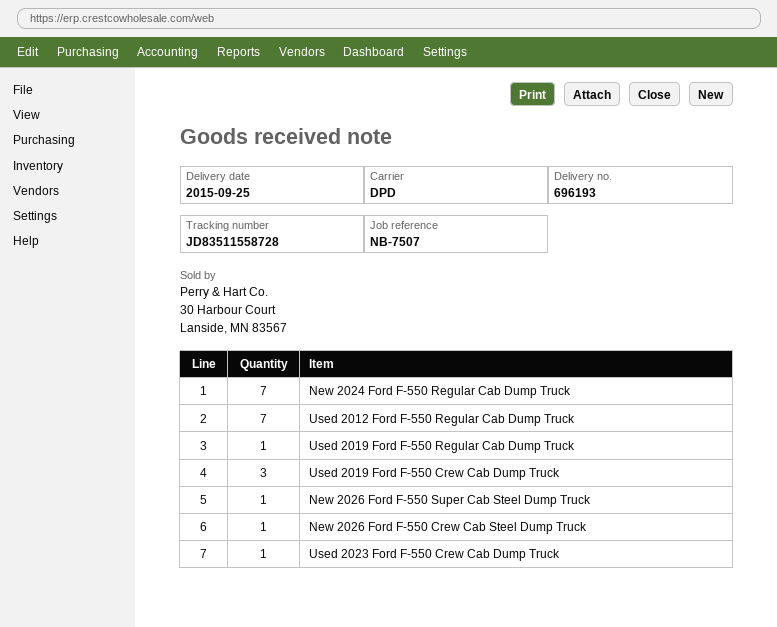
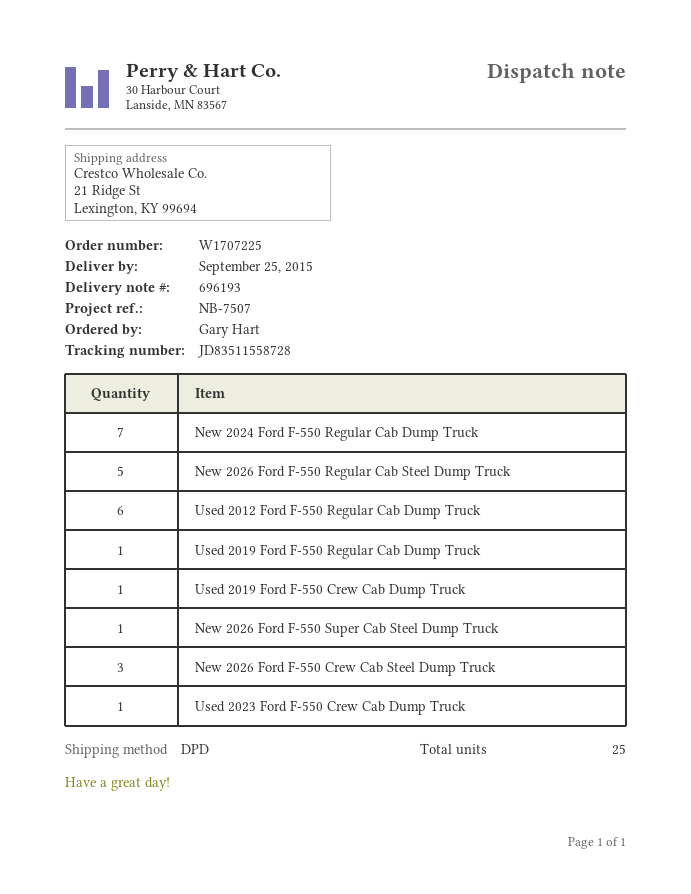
Used 2012 Ford F-550 Regular Cab Dump Truck: 7 -> 6
Used 2019 Ford F-550 Crew Cab Dump Truck: 3 -> 1
New 2026 Ford F-550 Crew Cab Steel Dump Truck: 1 -> 3
New 2026 Ford F-550 Regular Cab Steel Dump Truck: none -> 5

